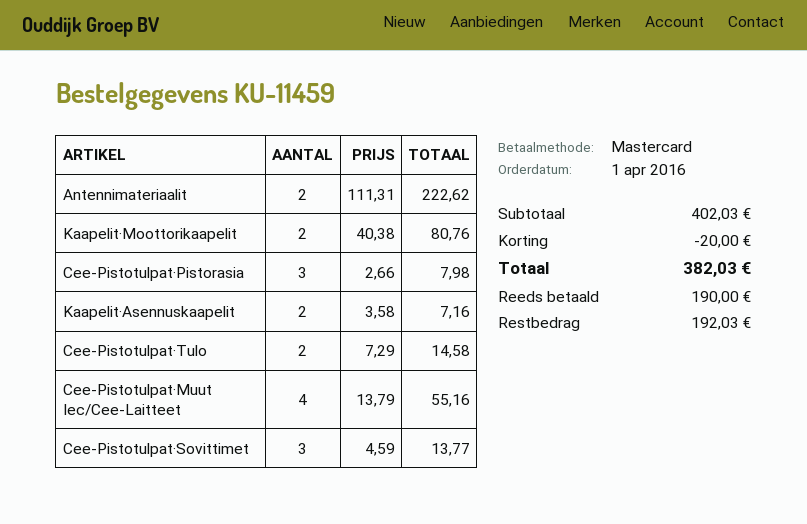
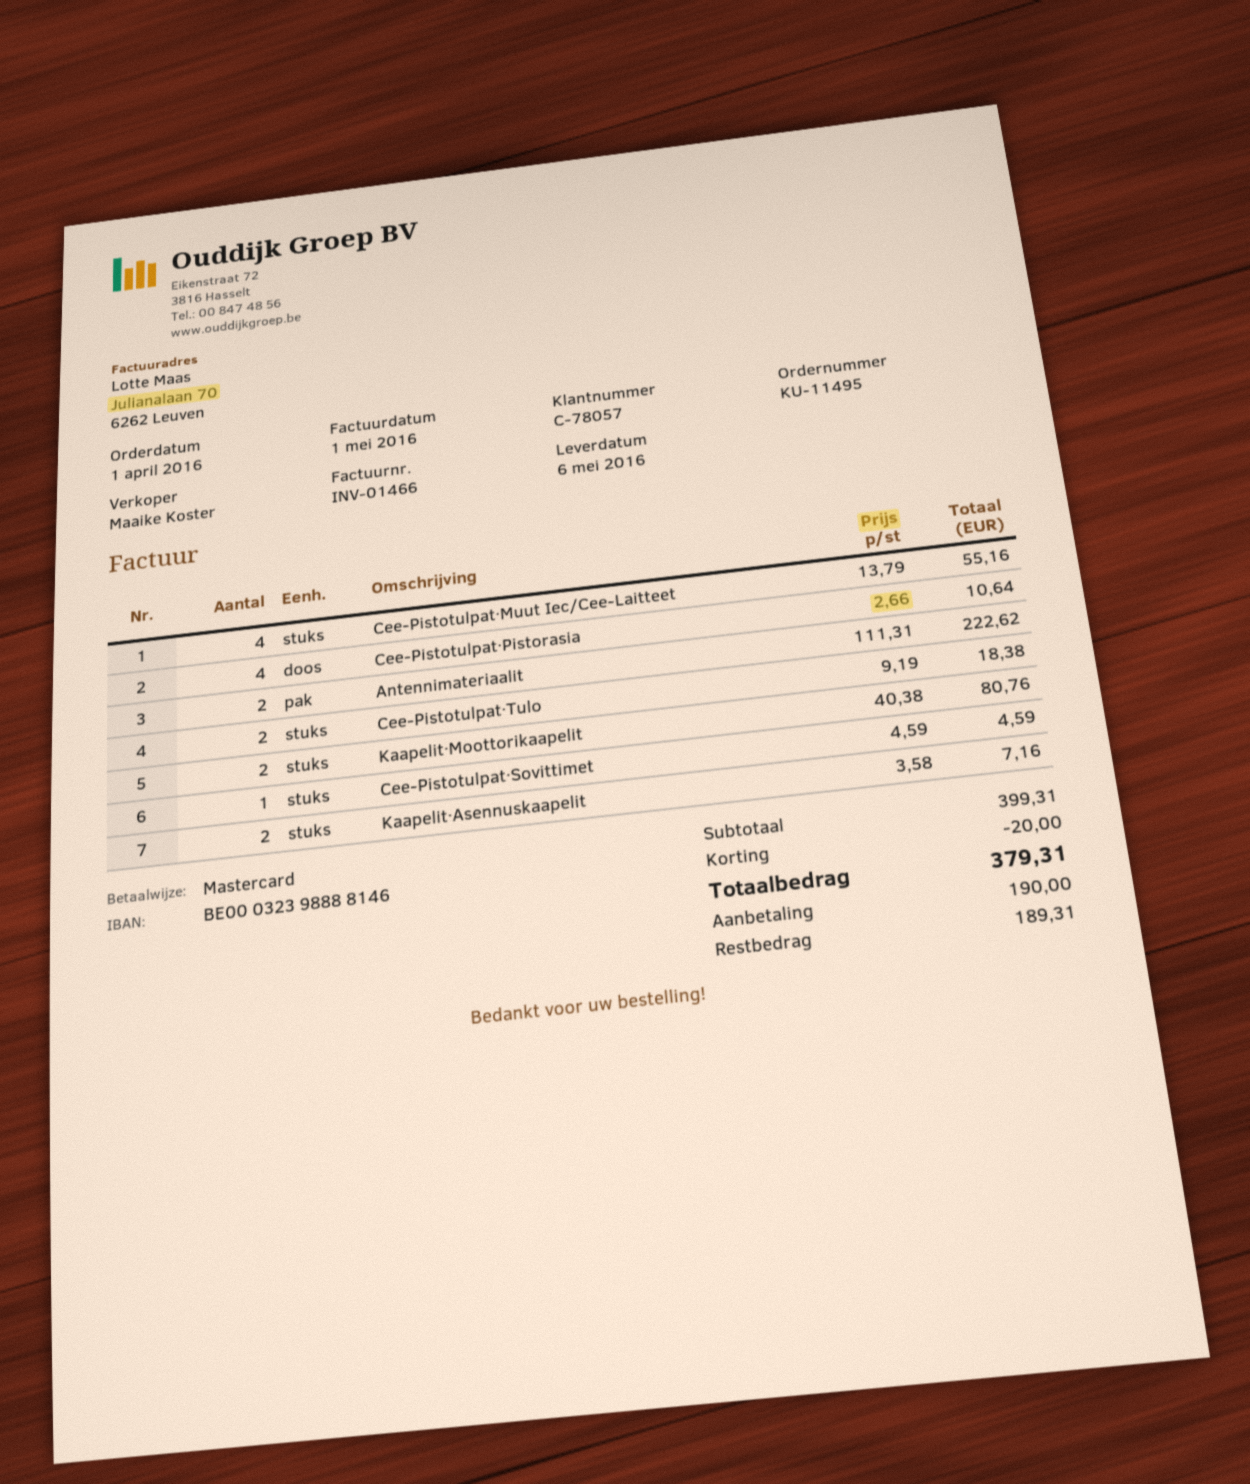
order number: KU-11459 -> KU-11495
Cee-Pistotulpat·Pistorasia: 3 x 2.66 = 7.98 -> 4 x 2.66 = 10.64
Cee-Pistotulpat·Tulo: 2 x 7.29 = 14.58 -> 2 x 9.19 = 18.38
Cee-Pistotulpat·Sovittimet: 3 x 4.59 = 13.77 -> 1 x 4.59 = 4.59
subtotal: 402.03 -> 399.31
total: 382.03 -> 379.31
balance: 192.03 -> 189.31

